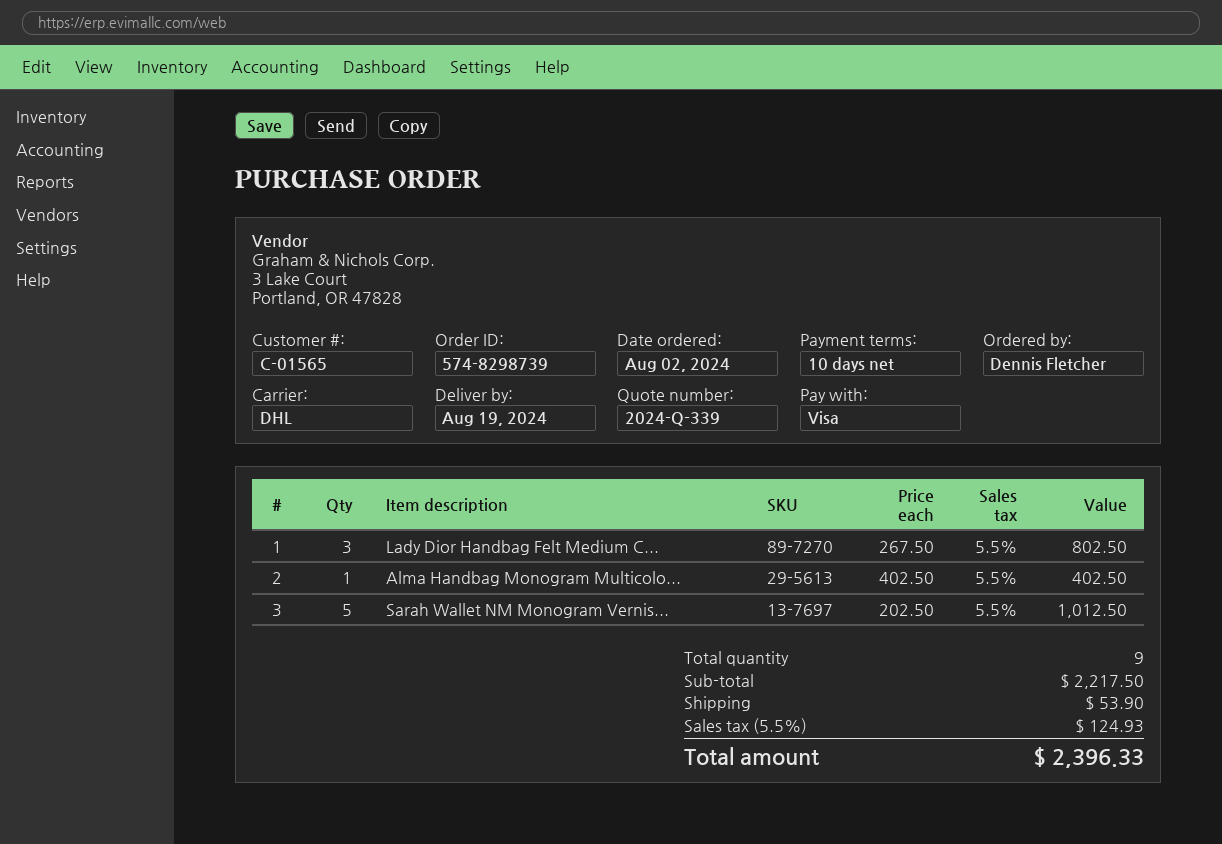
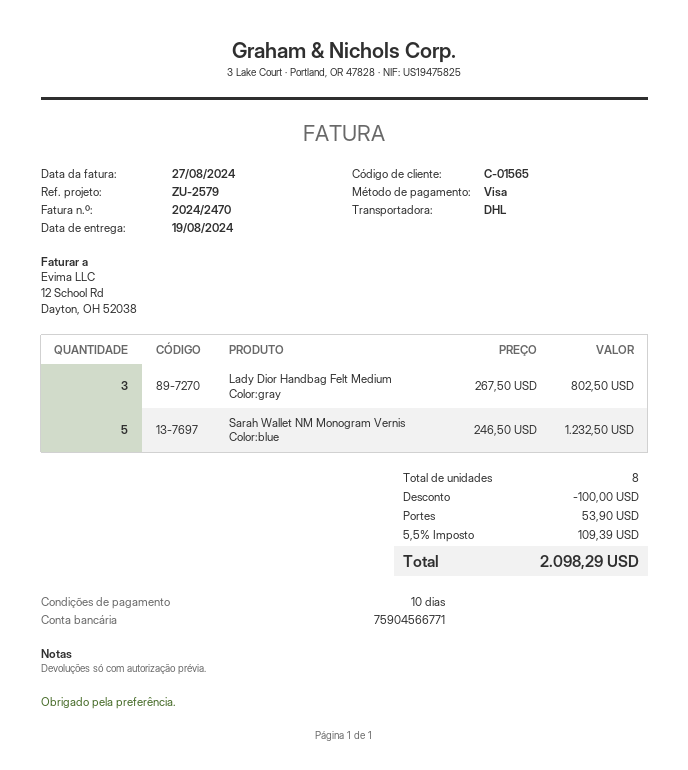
Alma Handbag Monogram Multicolo...: 1 x 402.50 = 402.50 -> none
Sarah Wallet NM Monogram Vernis...: 5 x 202.50 = 1012.50 -> 5 x 246.50 = 1232.50
total quantity: 9 -> 8
discount: none -> 100.00
tax: 5.5% = 124.93 -> 5.5% = 109.39
total: 2396.33 -> 2098.29

